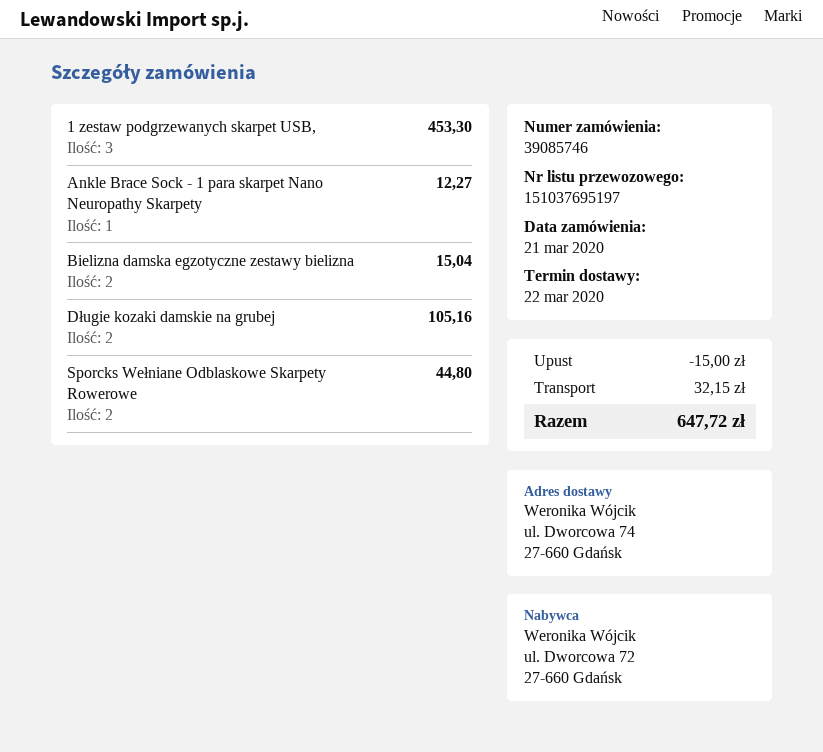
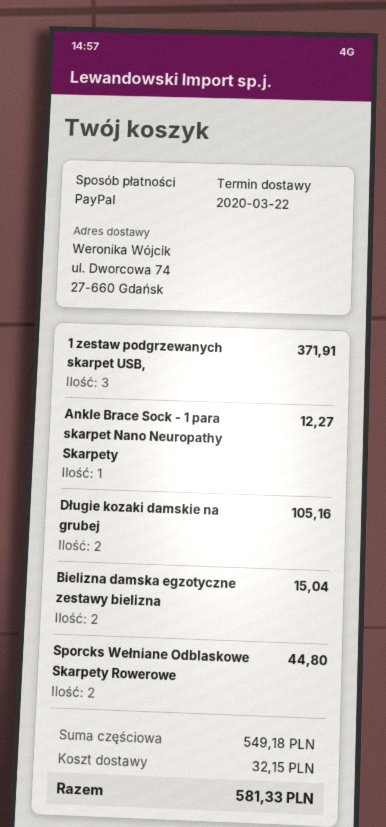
1 zestaw podgrzewanych skarpet USB,: 3 for 453.30 -> 3 for 371.91
discount: 15.00 -> none
total: 647.72 -> 581.33

